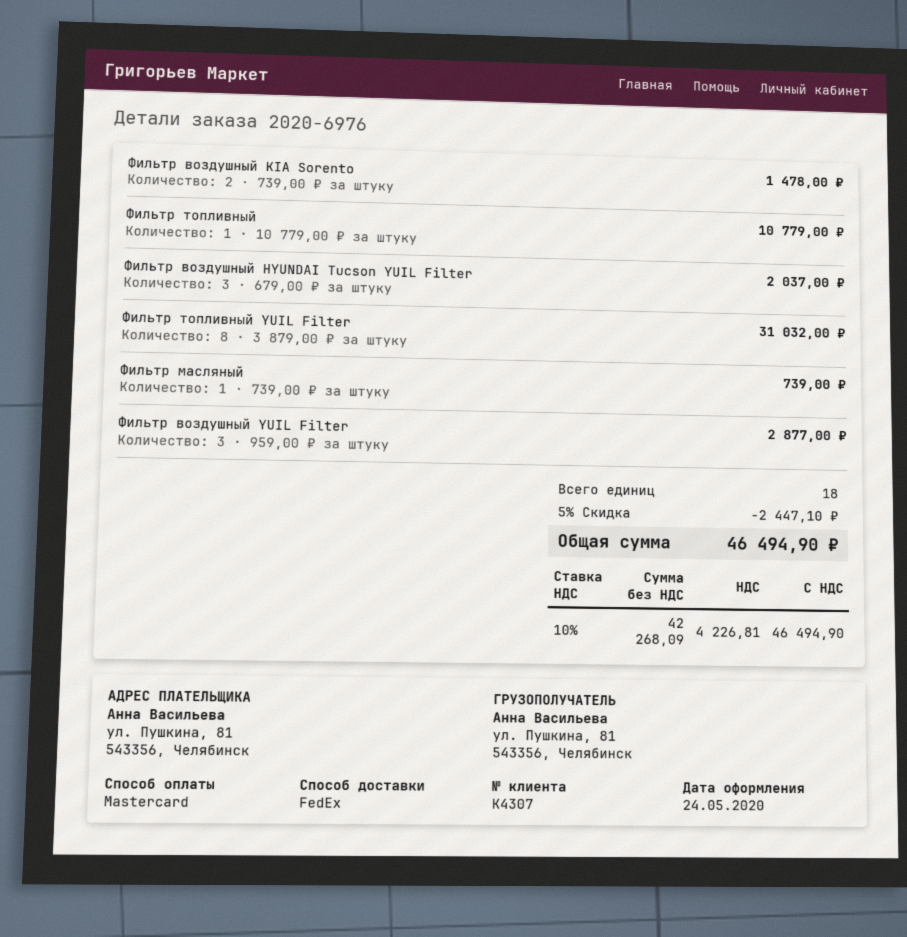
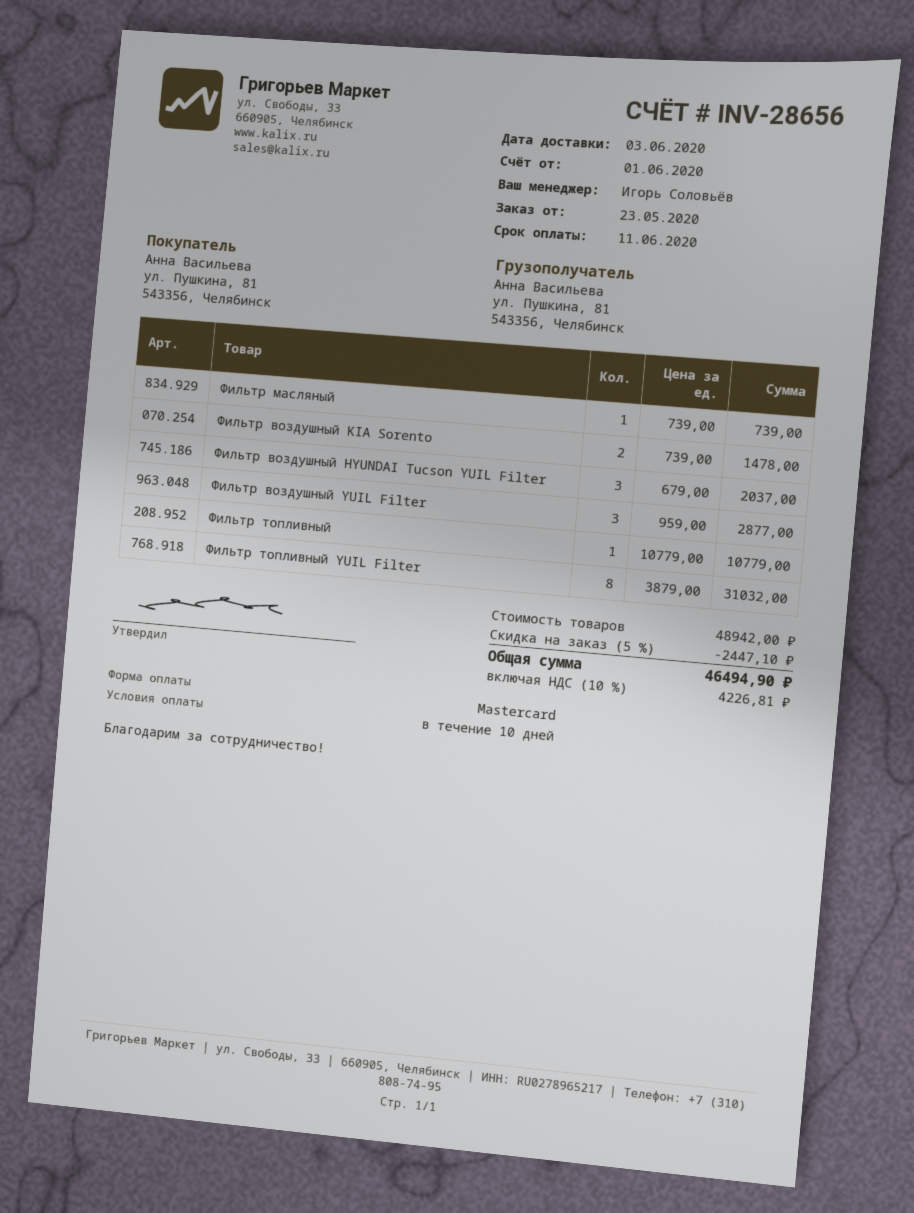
order date: 2020-05-24 -> 2020-05-23

